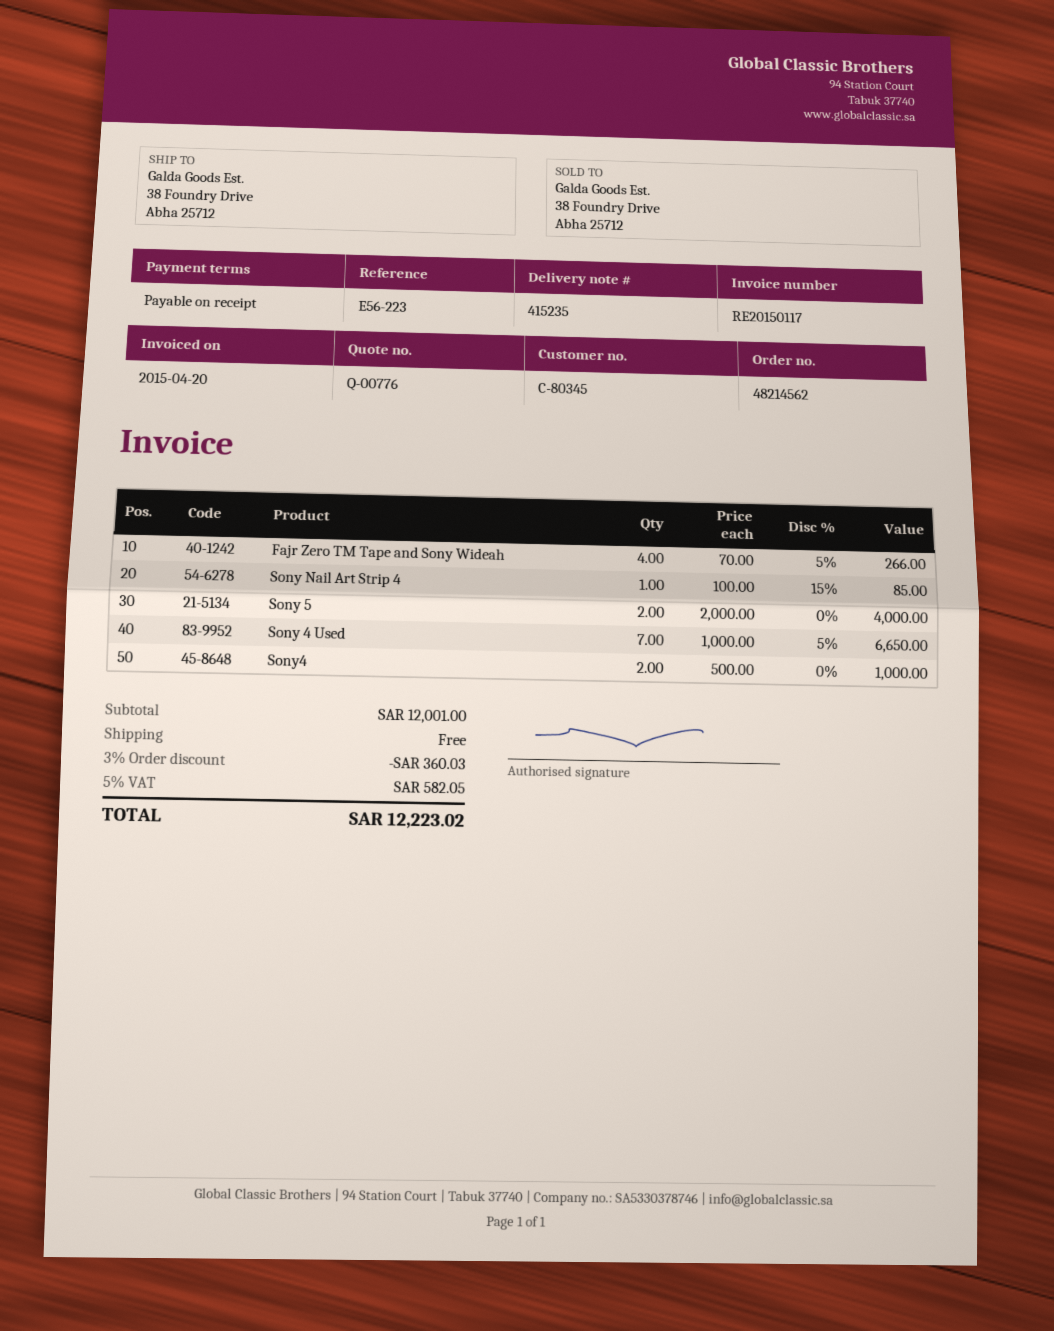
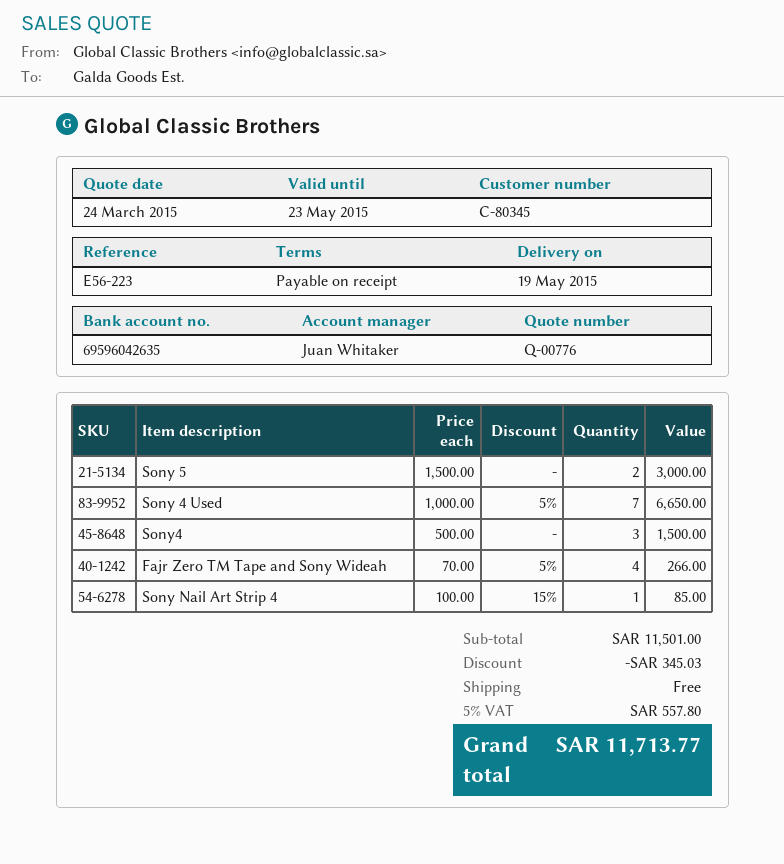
Sony 5: 2 x 2000.00 = 4000.00 -> 2 x 1500.00 = 3000.00
Sony4: 2 x 500.00 = 1000.00 -> 3 x 500.00 = 1500.00
subtotal: 12001.00 -> 11501.00
discount: 360.03 -> 345.03
tax: 5% = 582.05 -> 5% = 557.80
total: 12223.02 -> 11713.77

